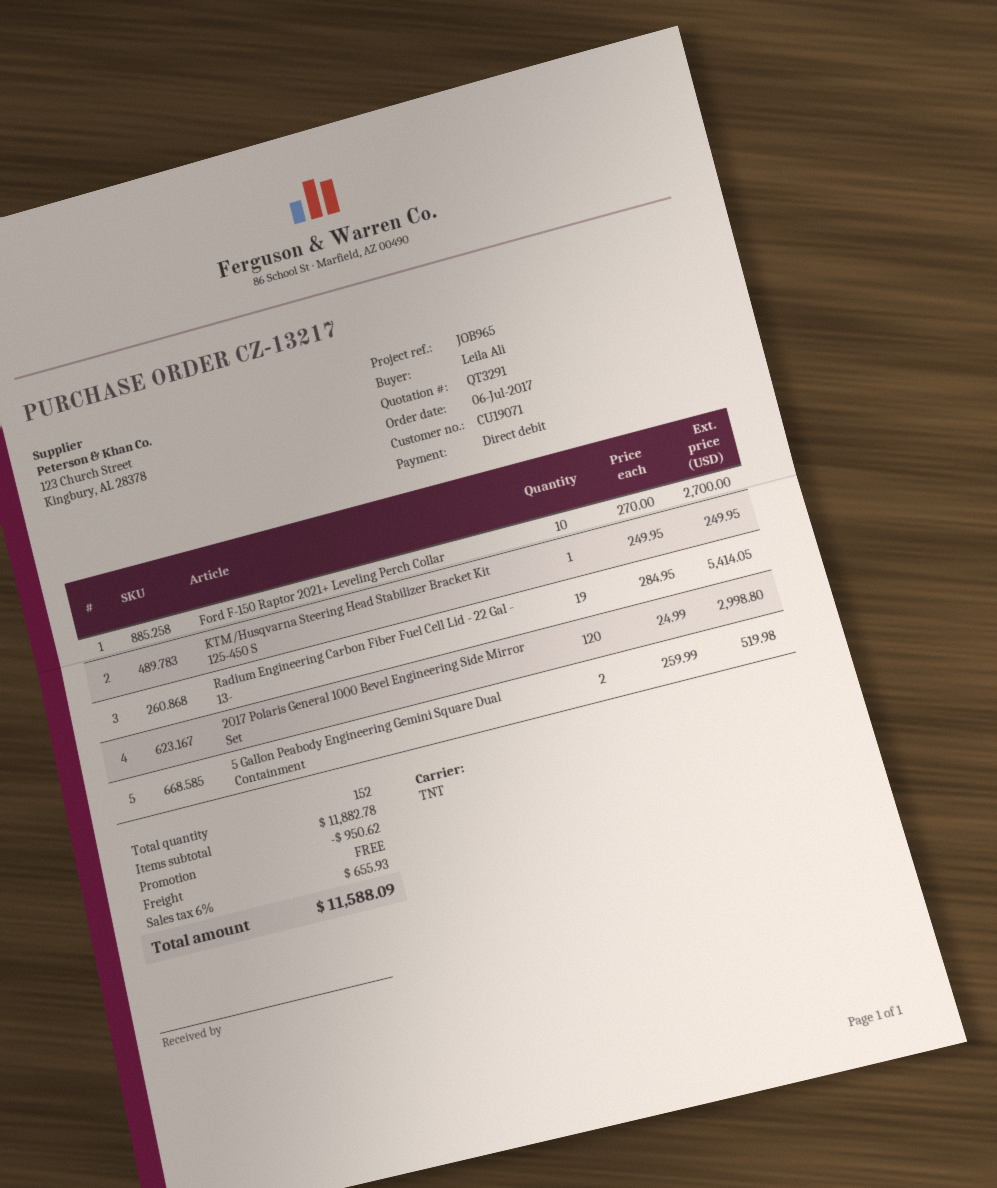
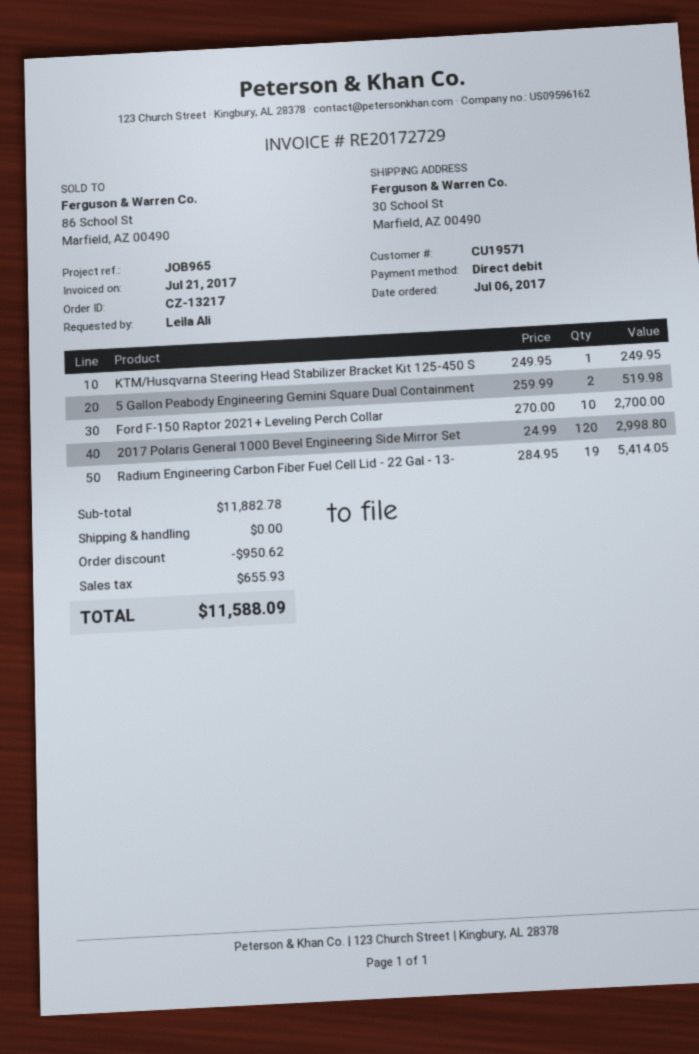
customer number: CU19071 -> CU19571

